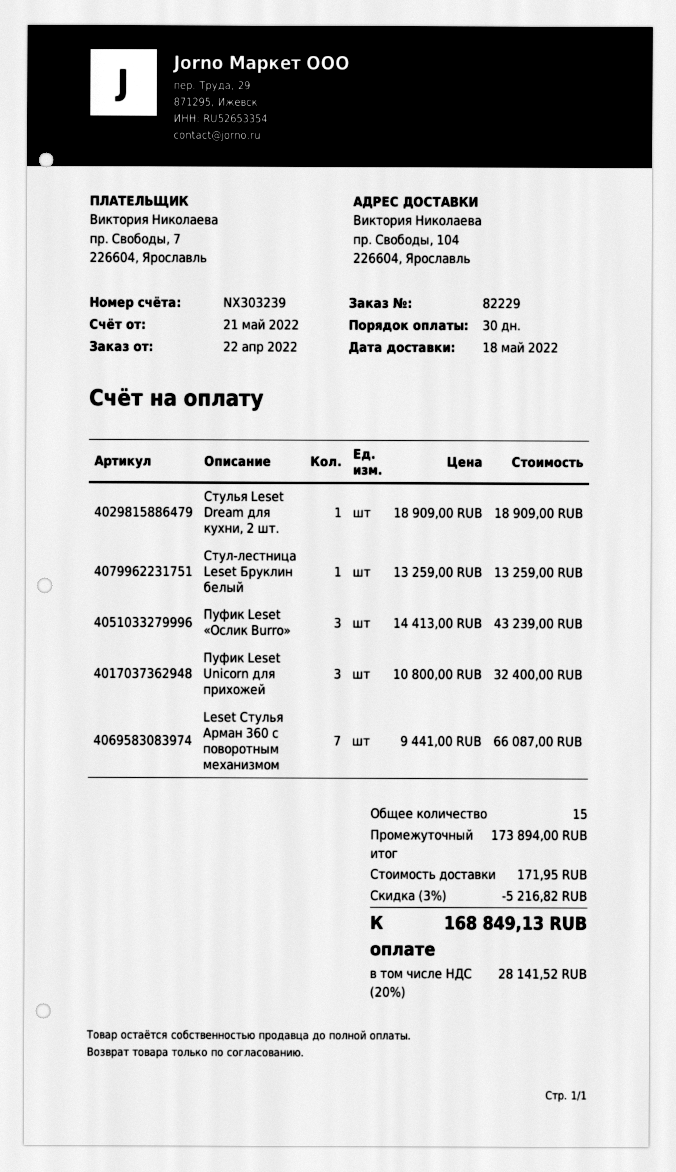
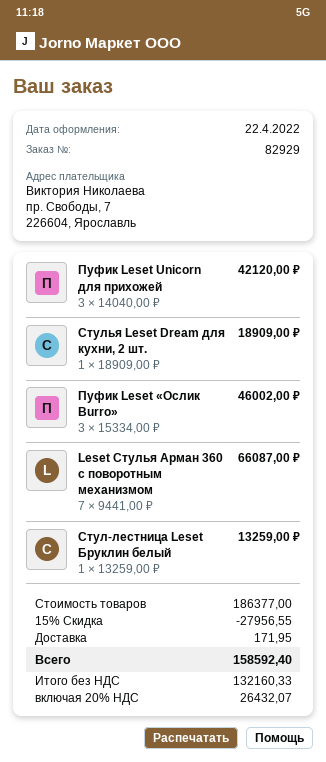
order number: 82229 -> 82929
Пуфик Leset «Ослик Burro»: 3 x 14413.00 = 43239.00 -> 3 x 15334.00 = 46002.00
Пуфик Leset Unicorn для прихожей: 3 x 10800.00 = 32400.00 -> 3 x 14040.00 = 42120.00
subtotal: 173894.00 -> 186377.00
discount: 3% = 5216.82 -> 15% = 27956.55
tax: 20% = 28141.52 -> 20% = 26432.07
total: 168849.13 -> 158592.40

